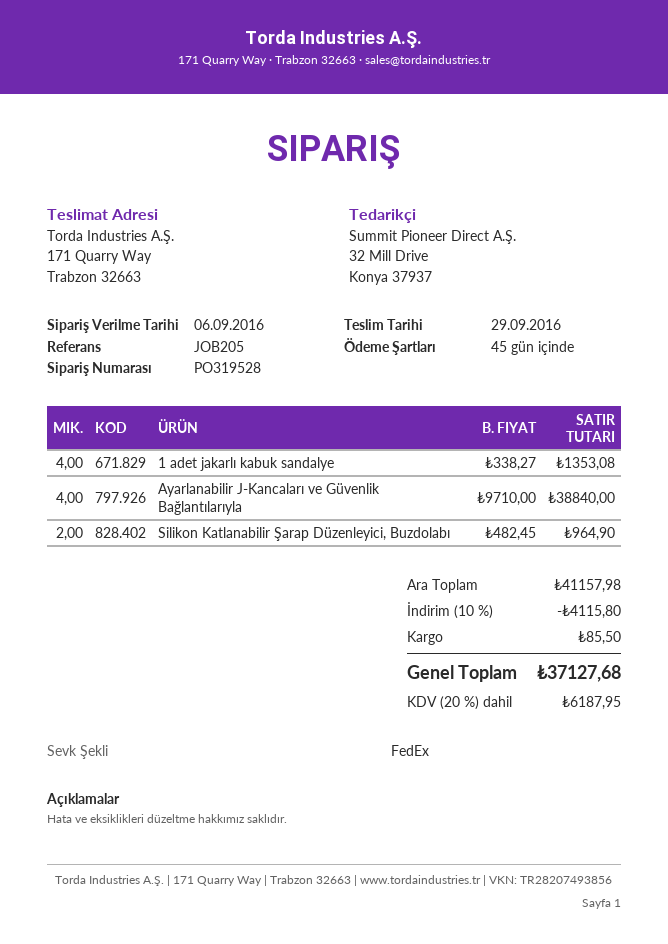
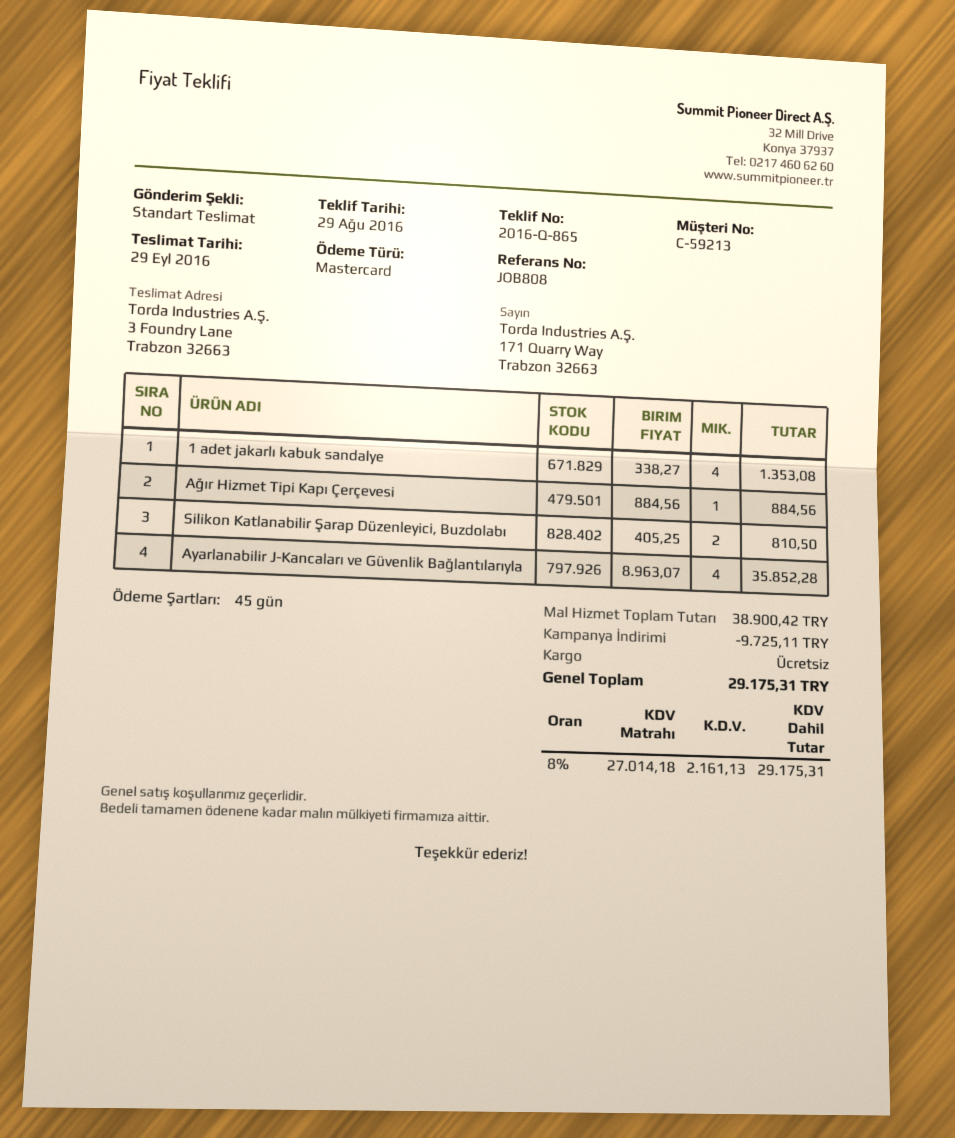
reference: JOB205 -> JOB808
shipping method: FedEx -> standard
ship to: 171 Quarry Way, Trabzon 32663 -> 3 Foundry Lane, Trabzon 32663
Ayarlanabilir J-Kancaları ve Güvenlik Bağlantılarıyla: 4 x 9710.00 = 38840.00 -> 4 x 8963.07 = 35852.28
Silikon Katlanabilir Şarap Düzenleyici, Buzdolabı: 2 x 482.45 = 964.90 -> 2 x 405.25 = 810.50
Ağır Hizmet Tipi Kapı Çerçevesi: none -> 1 x 884.56 = 884.56
subtotal: 41157.98 -> 38900.42
discount: 4115.80 -> 9725.11
shipping: 85.50 -> 0.00
tax: 20% = 6187.95 -> 8% = 2161.13
total: 37127.68 -> 29175.31

